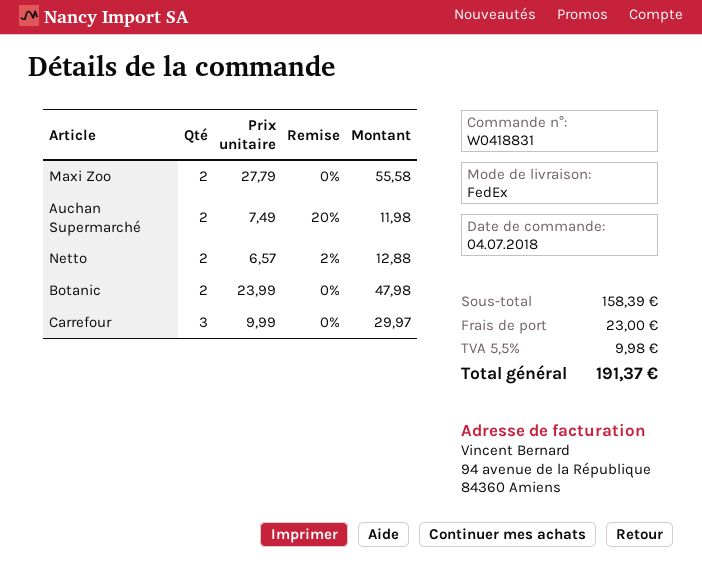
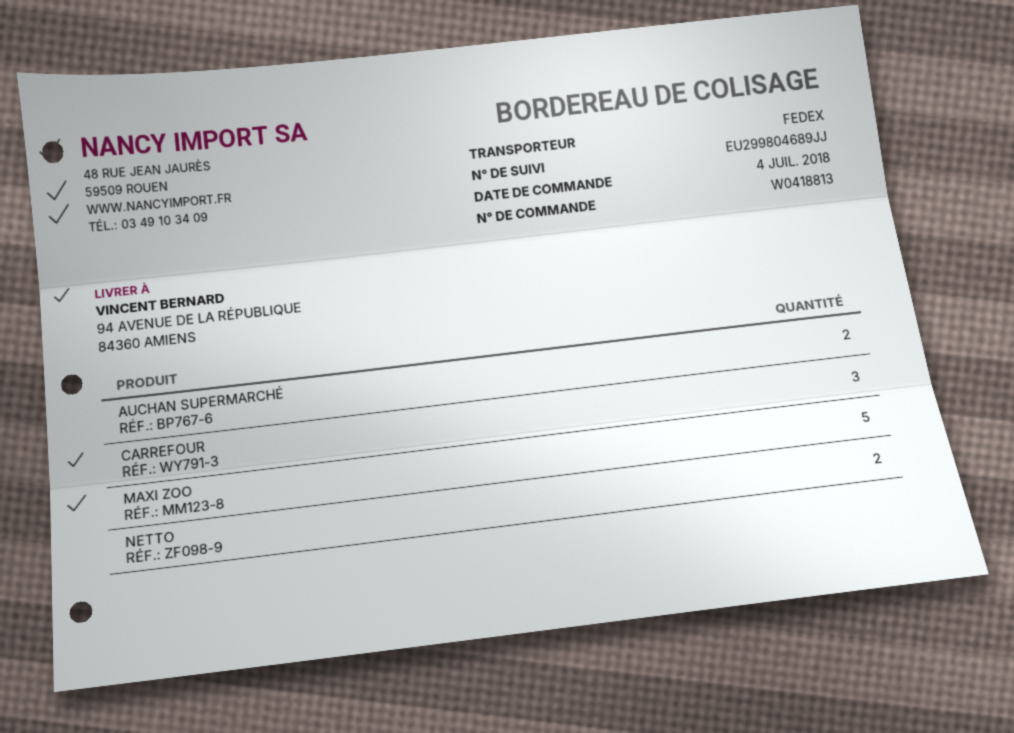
order number: W0418831 -> W0418813
Maxi Zoo: 2 -> 5
Botanic: 2 -> none

